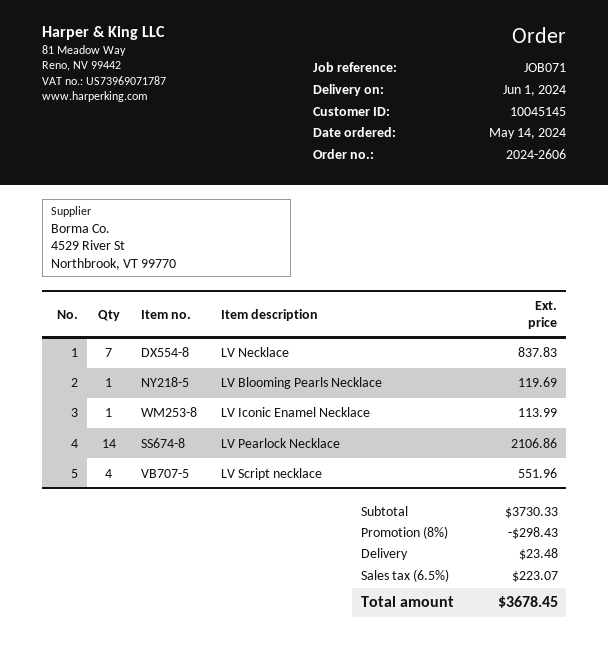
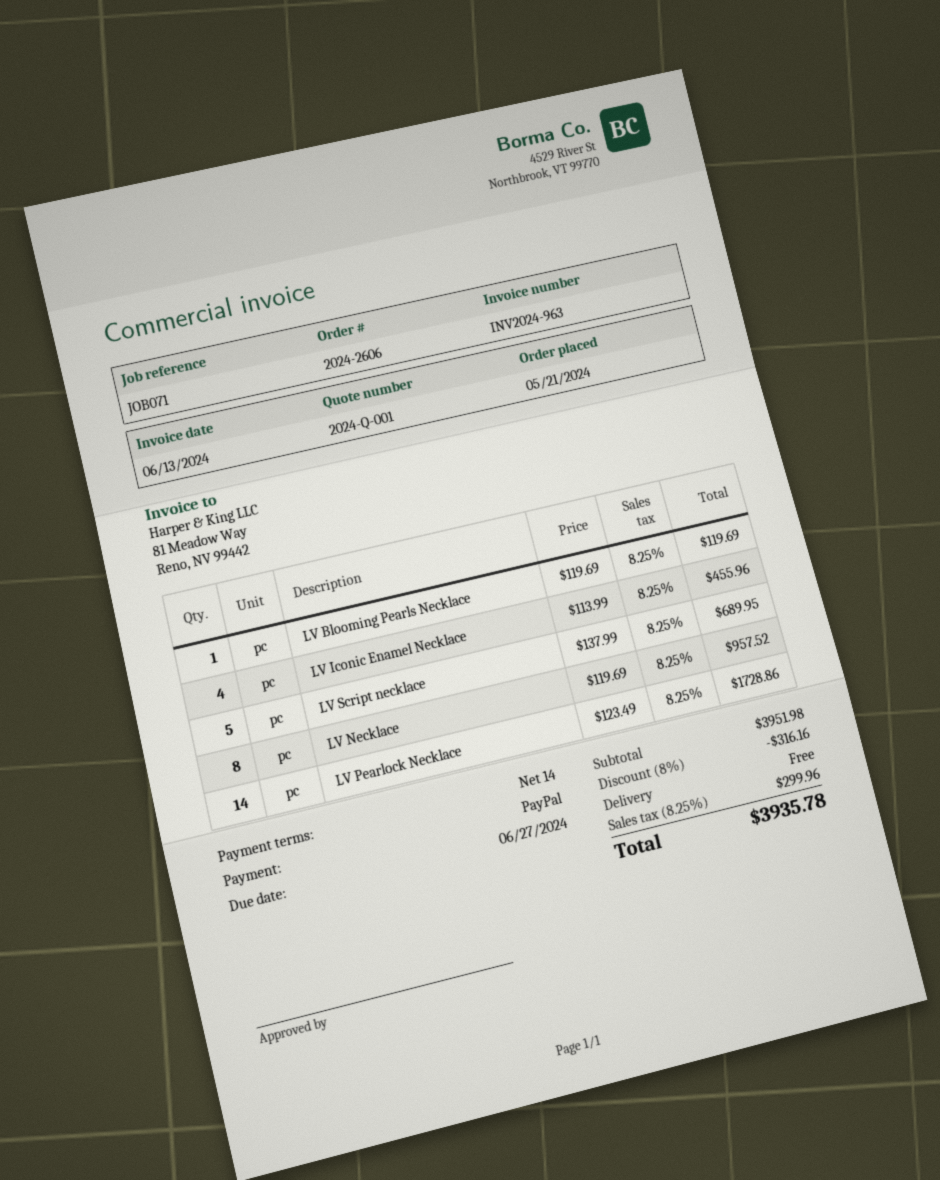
order date: 2024-05-14 -> 2024-05-21
LV Necklace: 7 for 837.83 -> 8 for 957.52
LV Iconic Enamel Necklace: 1 for 113.99 -> 4 for 455.96
LV Pearlock Necklace: 14 for 2106.86 -> 14 for 1728.86
LV Script necklace: 4 for 551.96 -> 5 for 689.95
subtotal: 3730.33 -> 3951.98
discount: 8% = 298.43 -> 8% = 316.16
shipping: 23.48 -> 0.00
tax: 6.5% = 223.07 -> 8.25% = 299.96
total: 3678.45 -> 3935.78

